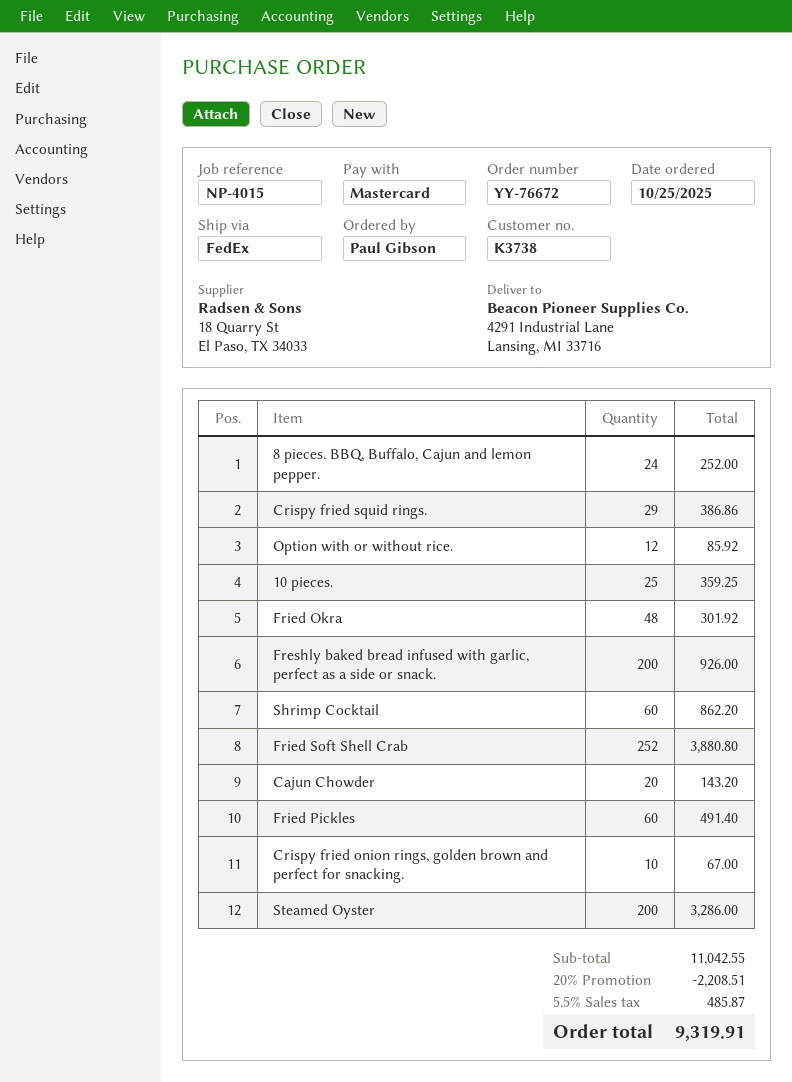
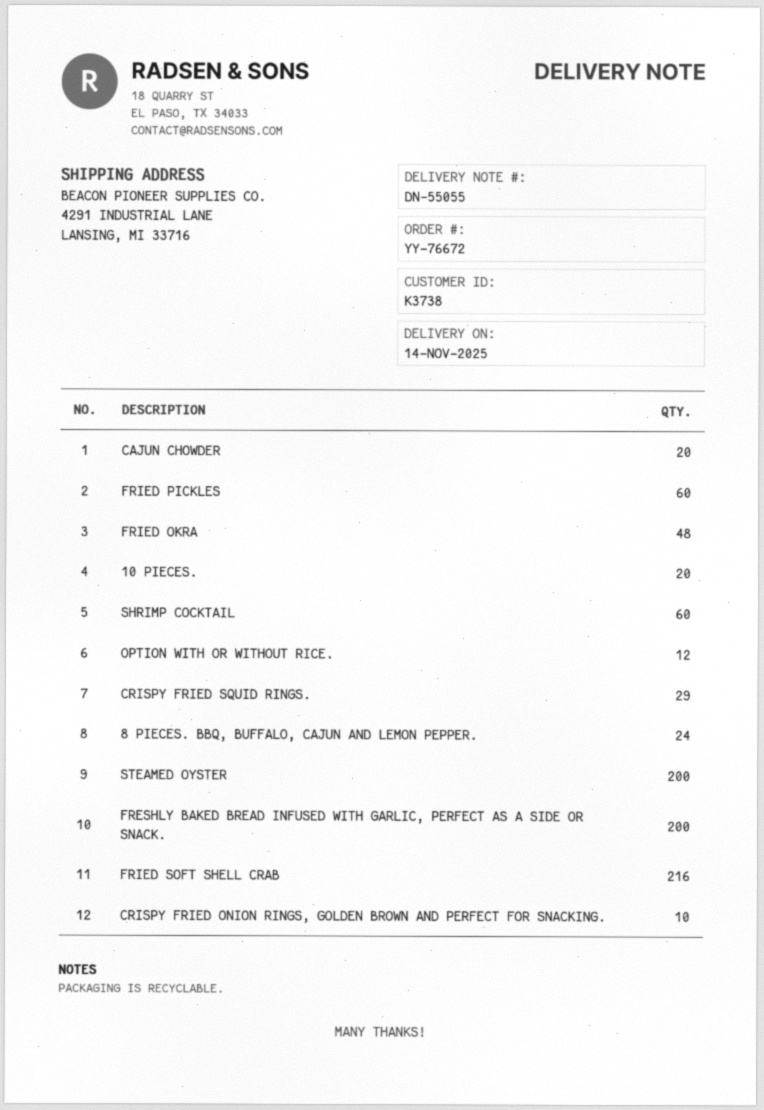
10 pieces.: 25 -> 20
Fried Soft Shell Crab: 252 -> 216

